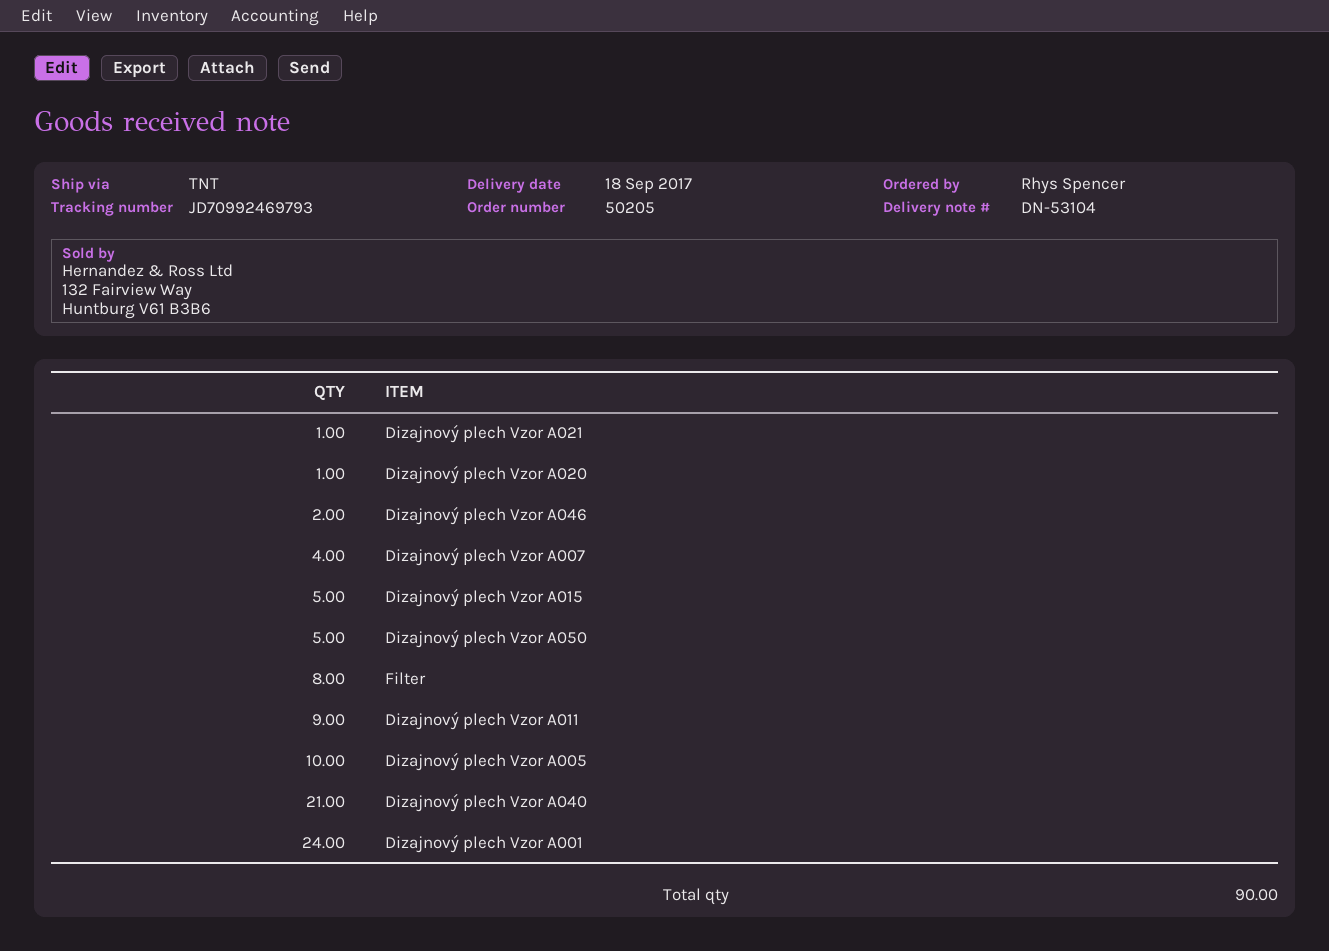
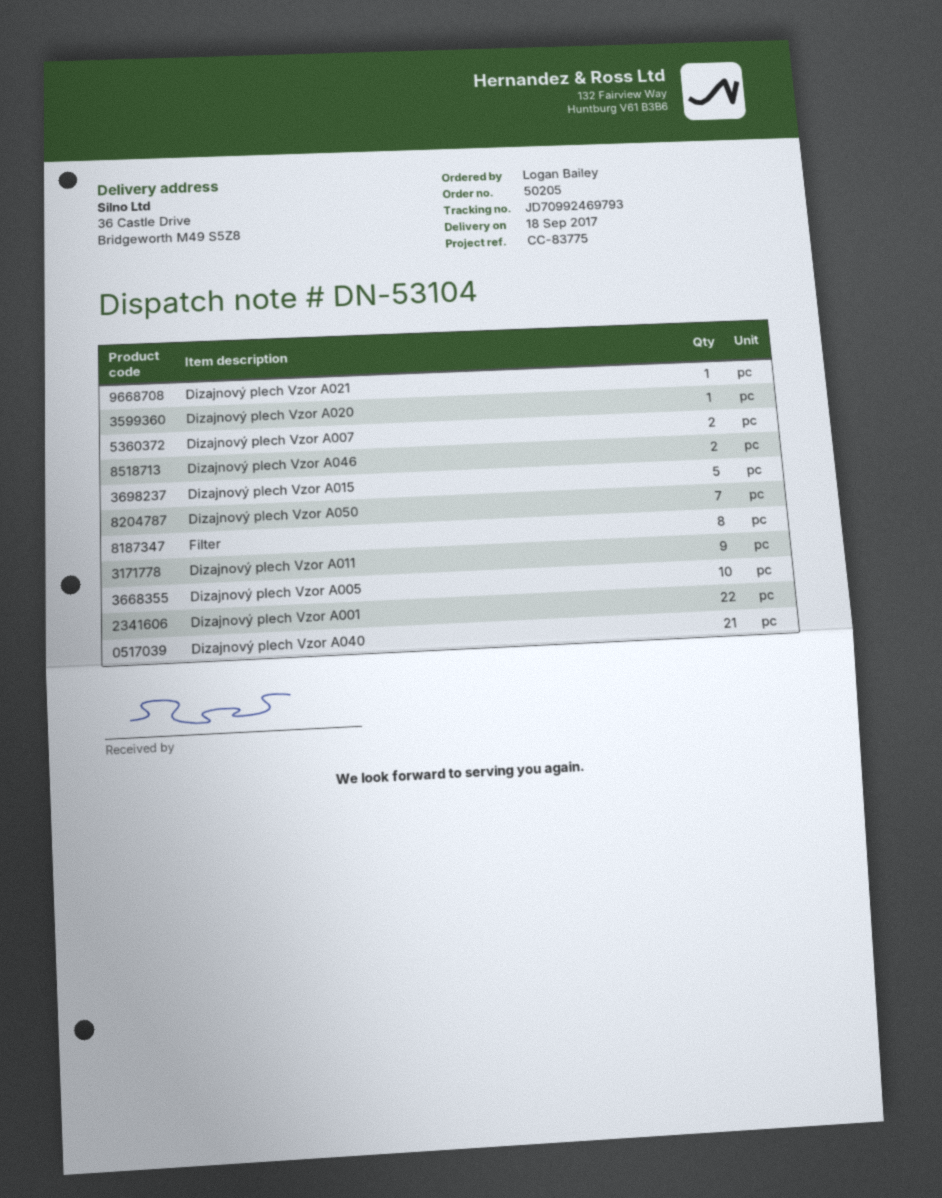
ordered by: Rhys Spencer -> Logan Bailey
Dizajnový plech Vzor A007: 4 -> 2
Dizajnový plech Vzor A050: 5 -> 7
Dizajnový plech Vzor A001: 24 -> 22

